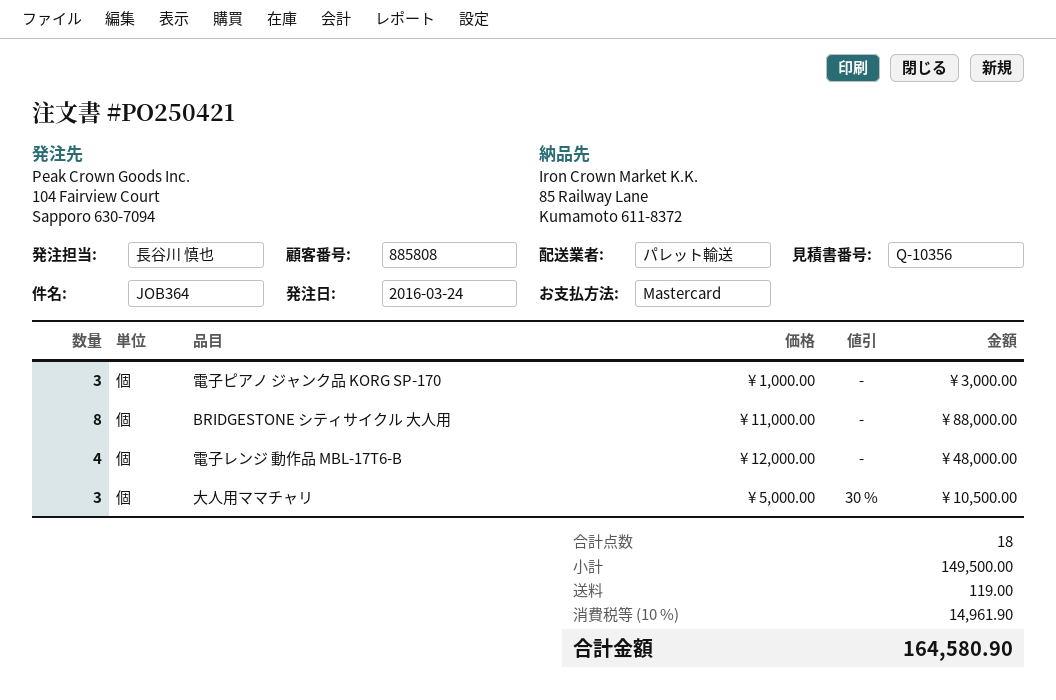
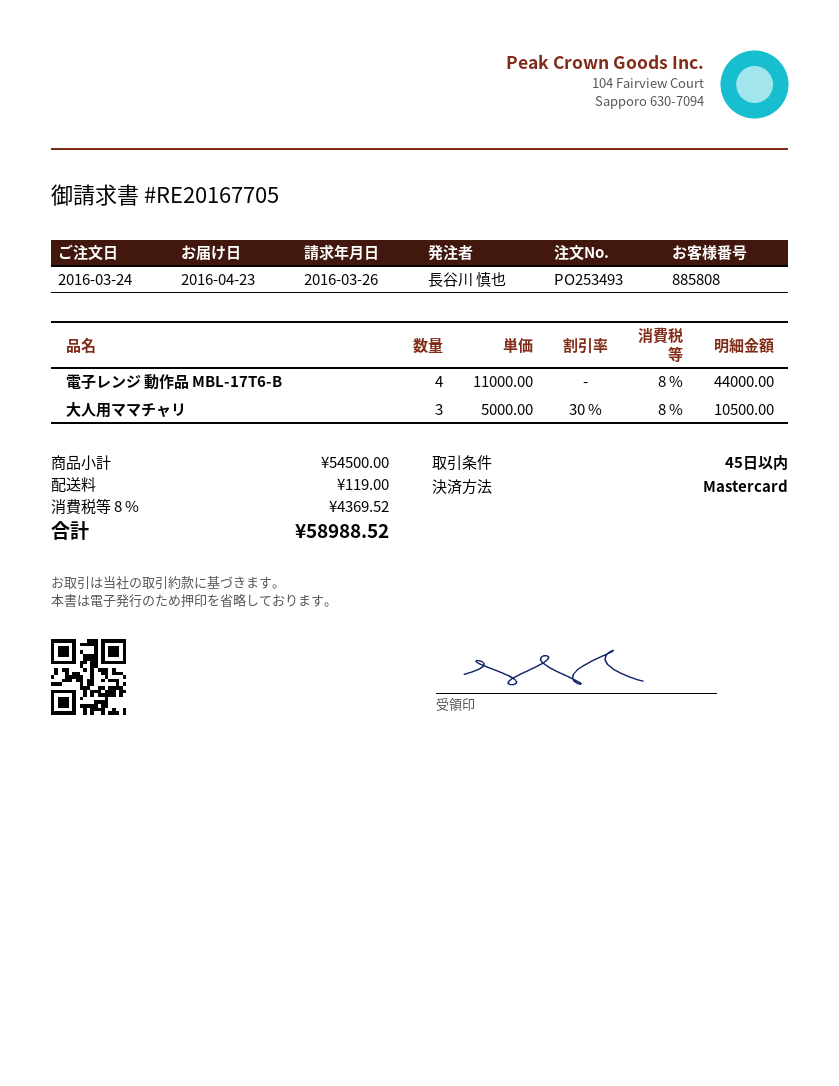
order number: PO250421 -> PO253493
電子ピアノ ジャンク品 KORG SP-170: 3 x 1000.00 = 3000.00 -> none
BRIDGESTONE シティサイクル 大人用: 8 x 11000.00 = 88000.00 -> none
電子レンジ 動作品 MBL-17T6-B: 4 x 12000.00 = 48000.00 -> 4 x 11000.00 = 44000.00
subtotal: 149500.00 -> 54500.00
tax: 10% = 14961.90 -> 8% = 4369.52
total: 164580.90 -> 58988.52

